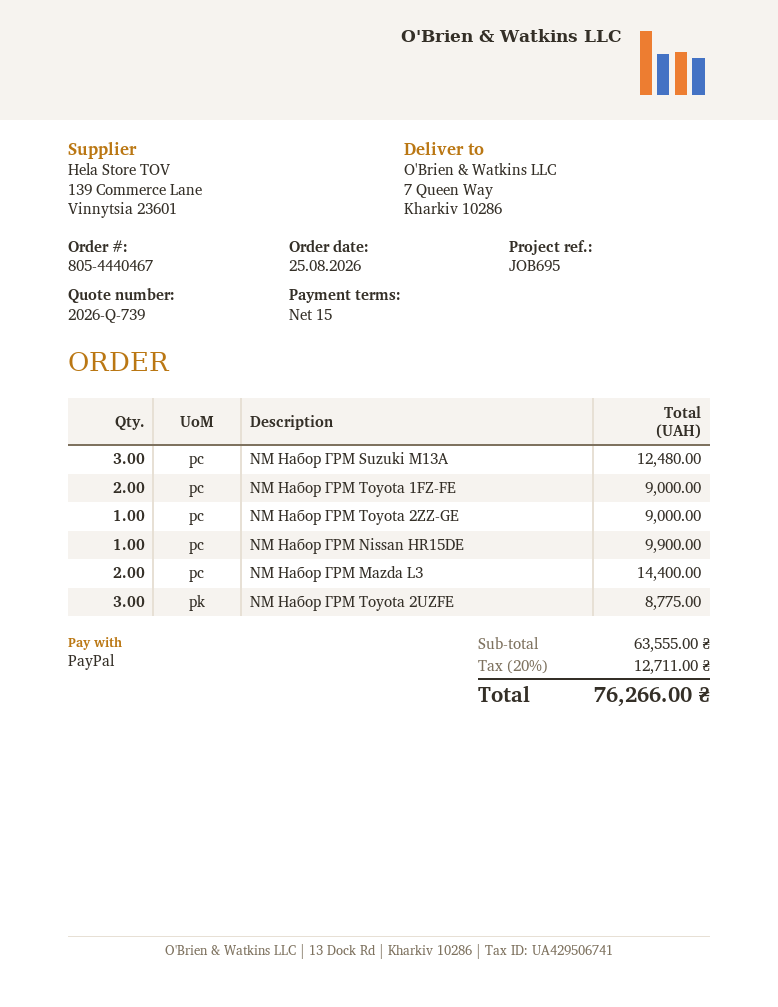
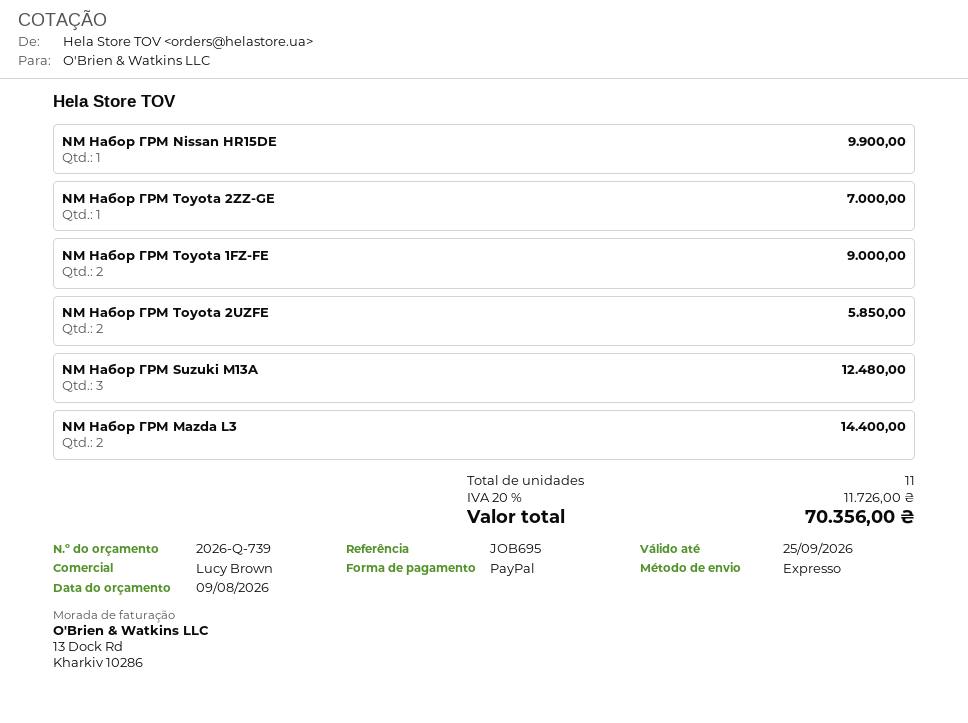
NM Набор ГРМ Toyota 2ZZ-GE: 1 for 9000.00 -> 1 for 7000.00
NM Набор ГРМ Toyota 2UZFE: 3 for 8775.00 -> 2 for 5850.00
tax: 20% = 12711.00 -> 20% = 11726.00
total: 76266.00 -> 70356.00

